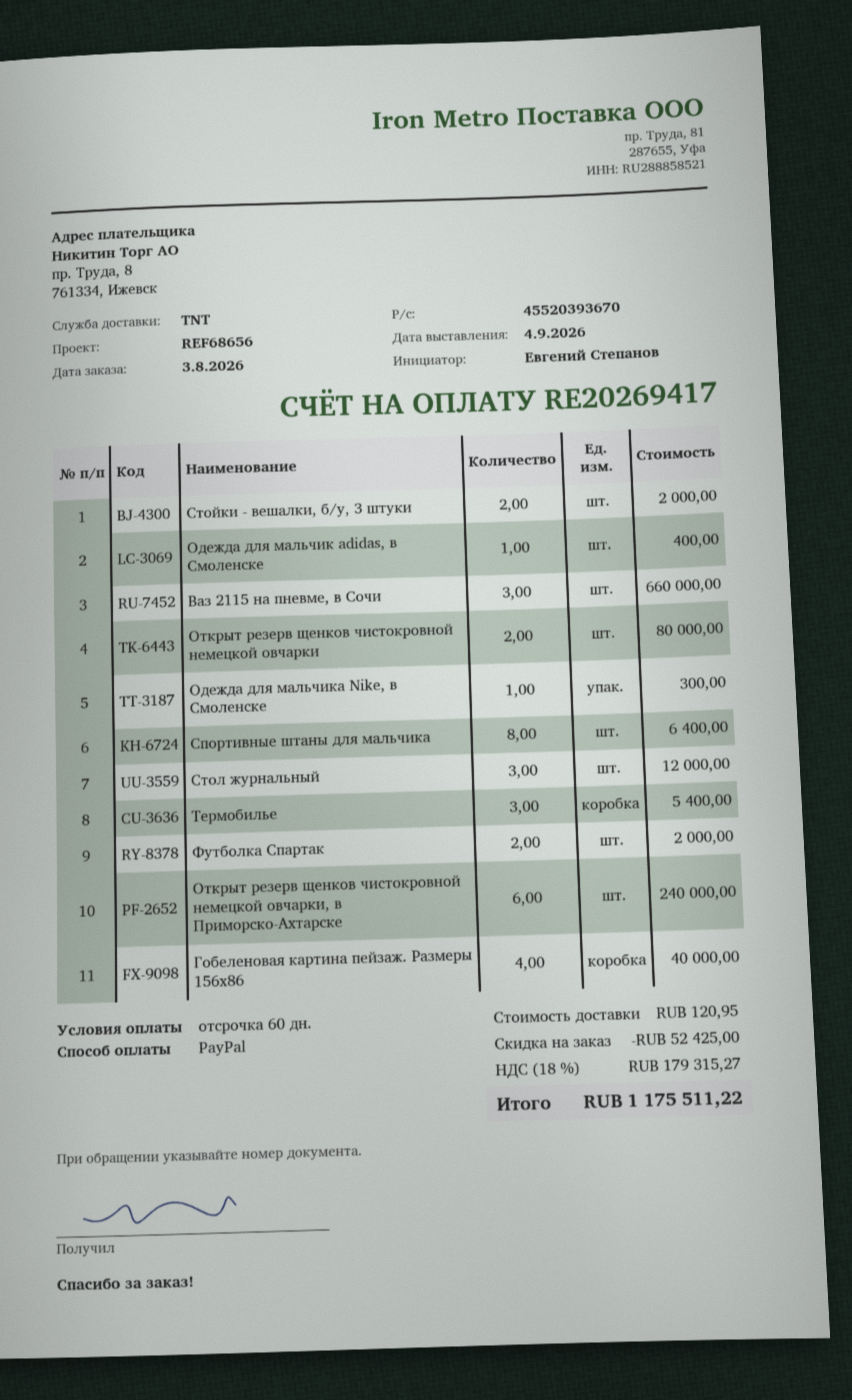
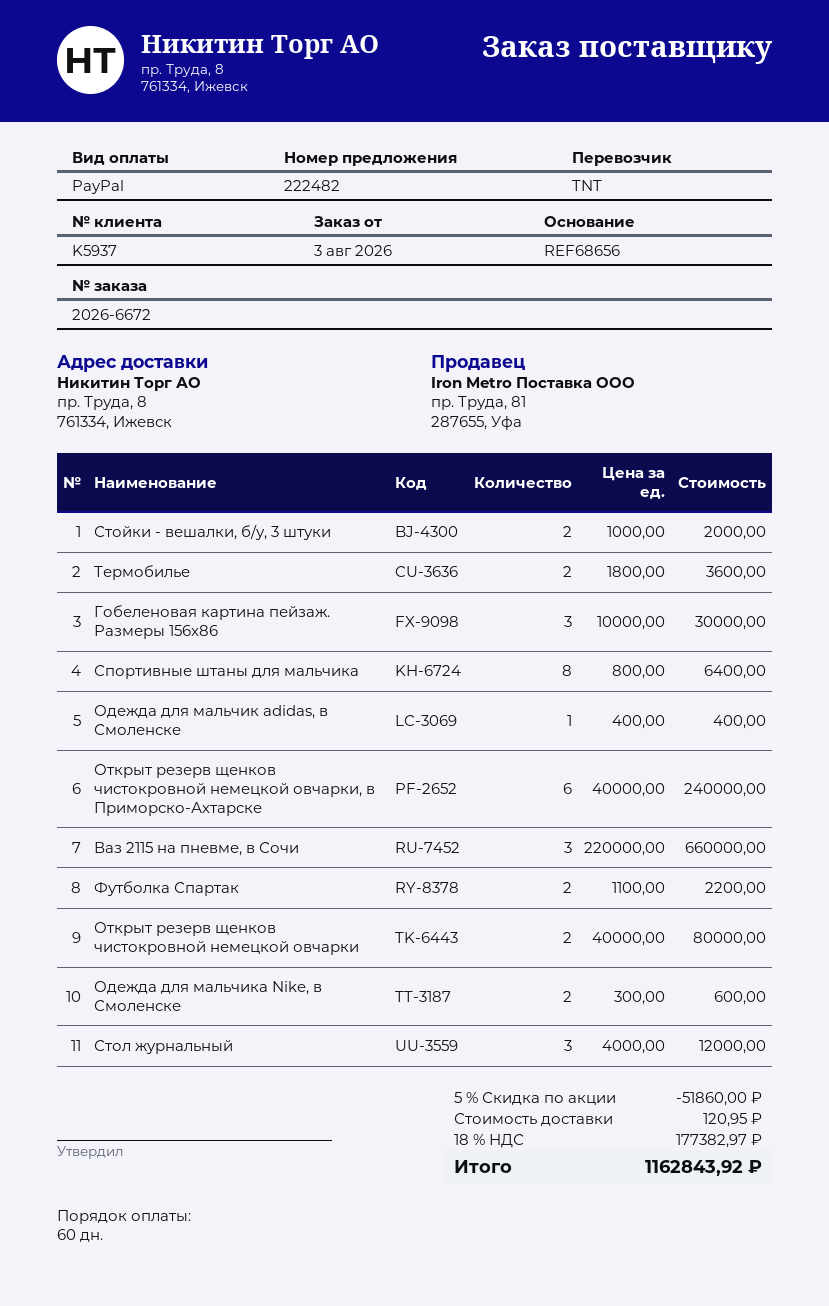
Одежда для мальчика Nike, в Смоленске: 1 for 300.00 -> 2 for 600.00
Термобилье: 3 for 5400.00 -> 2 for 3600.00
Футболка Спартак: 2 for 2000.00 -> 2 for 2200.00
Гобеленовая картина пейзаж. Размеры 156x86: 4 for 40000.00 -> 3 for 30000.00
discount: 52425.00 -> 51860.00
tax: 18% = 179315.27 -> 18% = 177382.97
total: 1175511.22 -> 1162843.92

